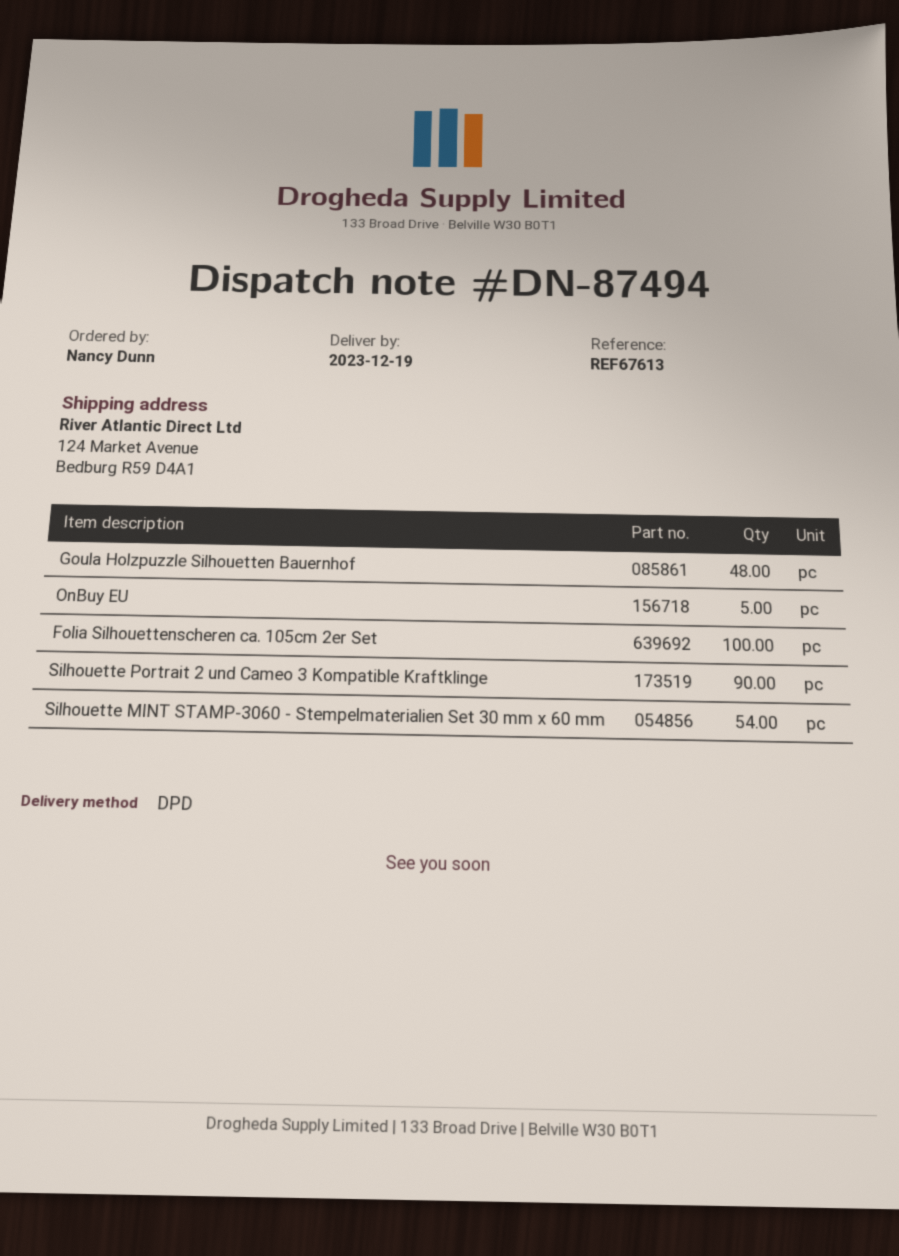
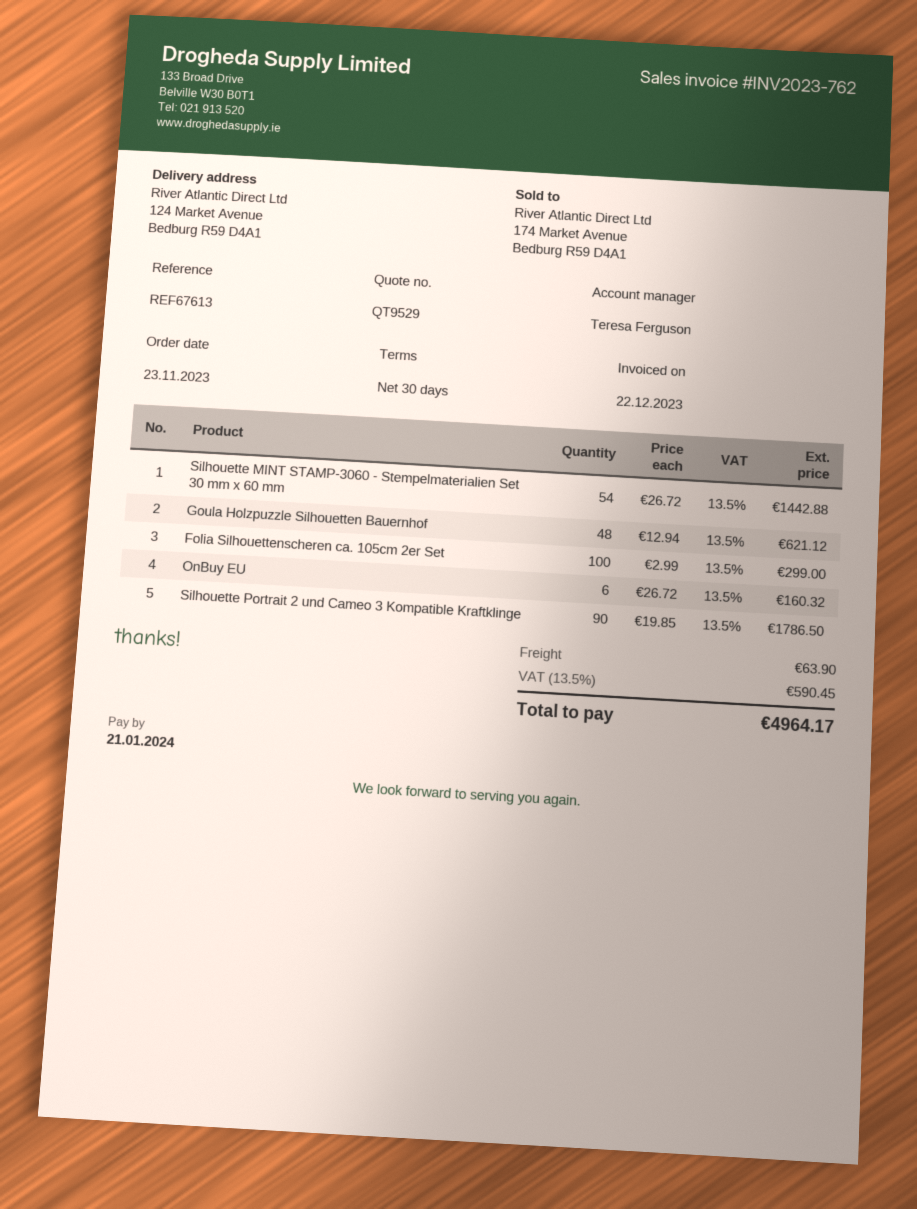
OnBuy EU: 5 -> 6

